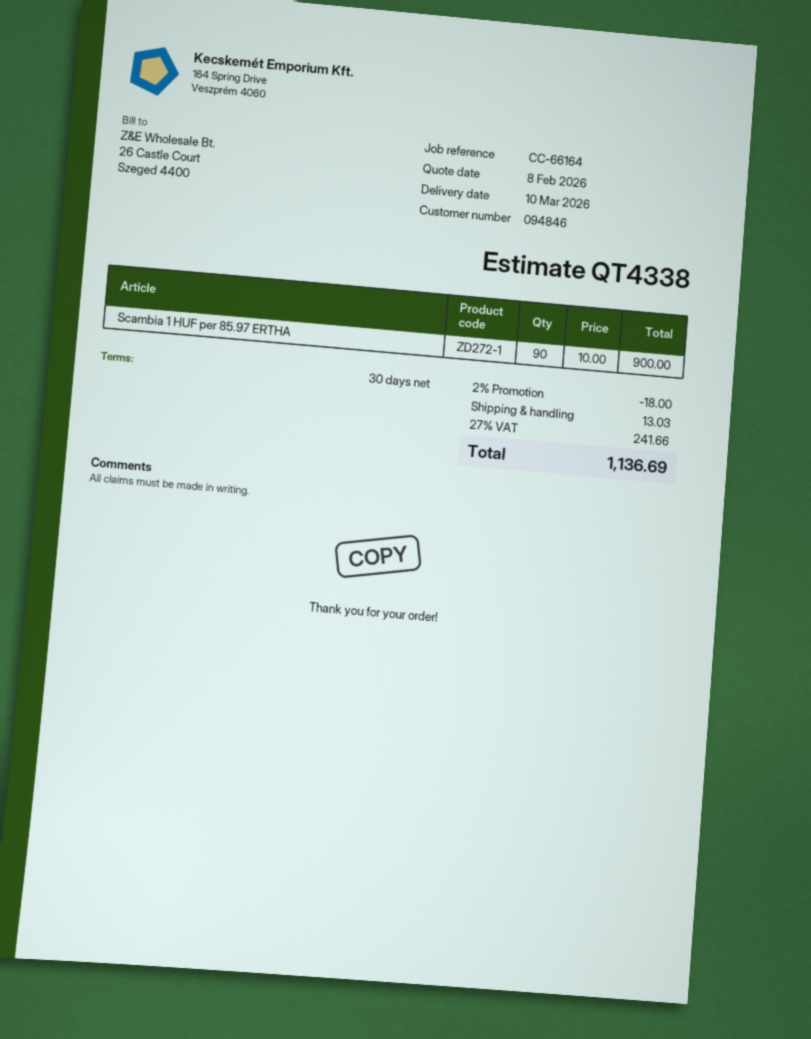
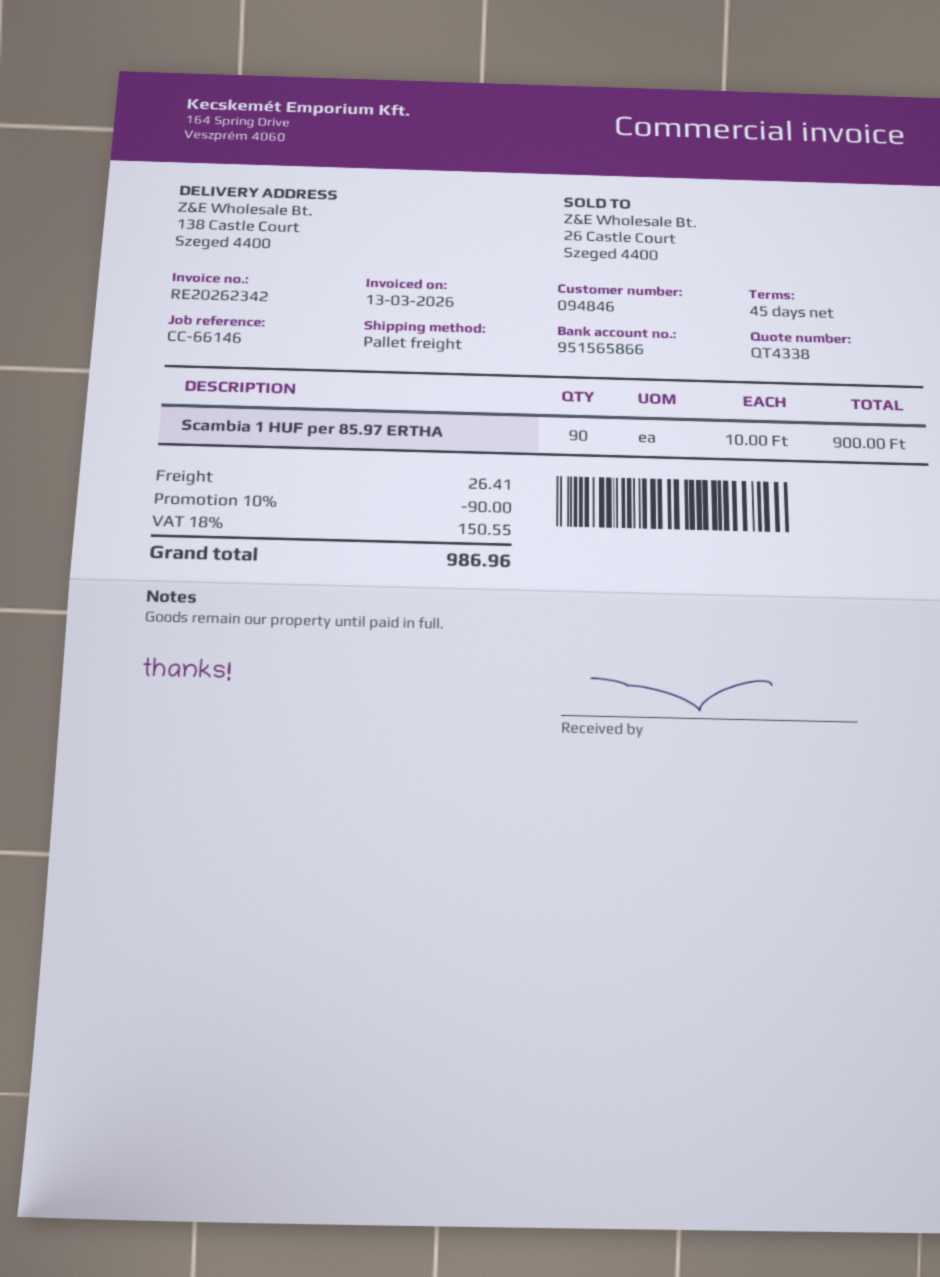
payment terms: 30 days -> 45 days
reference: CC-66164 -> CC-66146
discount: 2% = 18.00 -> 10% = 90.00
shipping: 13.03 -> 26.41
tax: 27% = 241.66 -> 18% = 150.55
total: 1136.69 -> 986.96

